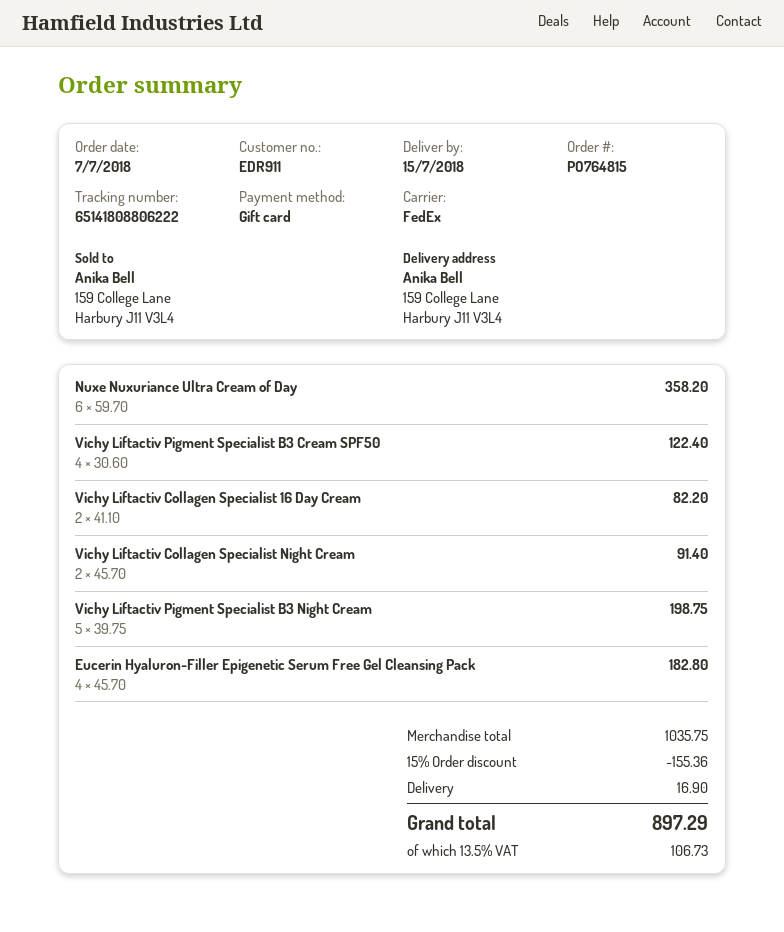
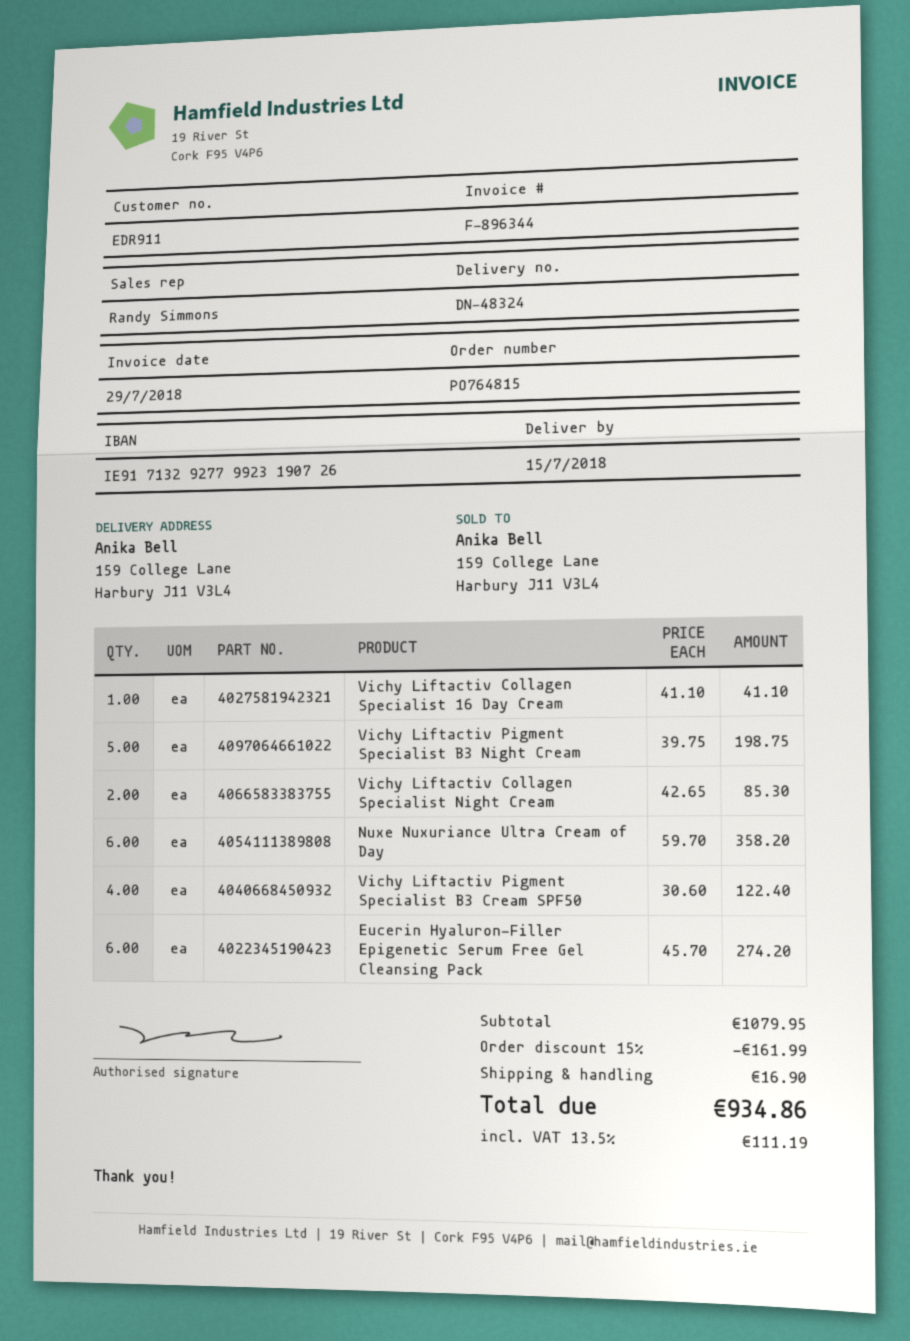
Vichy Liftactiv Collagen Specialist 16 Day Cream: 2 x 41.10 = 82.20 -> 1 x 41.10 = 41.10
Vichy Liftactiv Collagen Specialist Night Cream: 2 x 45.70 = 91.40 -> 2 x 42.65 = 85.30
Eucerin Hyaluron-Filler Epigenetic Serum Free Gel Cleansing Pack: 4 x 45.70 = 182.80 -> 6 x 45.70 = 274.20
subtotal: 1035.75 -> 1079.95
discount: 15% = 155.36 -> 15% = 161.99
tax: 13.5% = 106.73 -> 13.5% = 111.19
total: 897.29 -> 934.86

